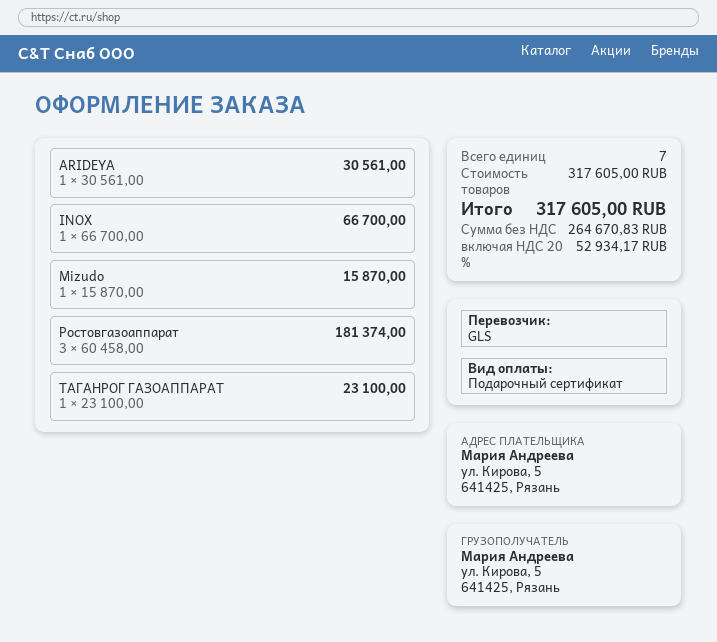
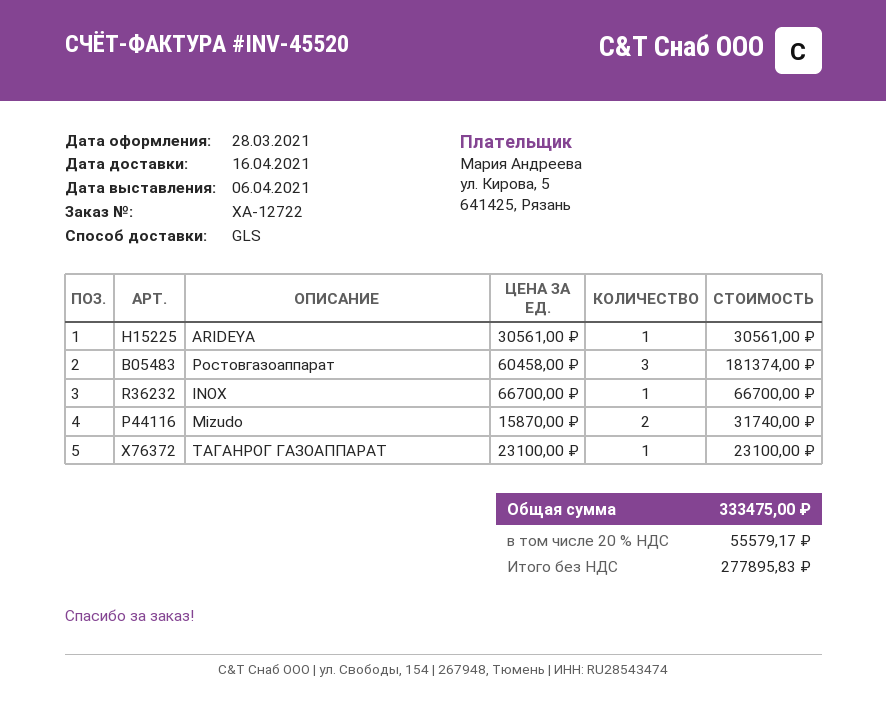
Mizudo: 1 x 15870.00 = 15870.00 -> 2 x 15870.00 = 31740.00
net: 264670.83 -> 277895.83
tax: 20% = 52934.17 -> 20% = 55579.17
total: 317605.00 -> 333475.00

